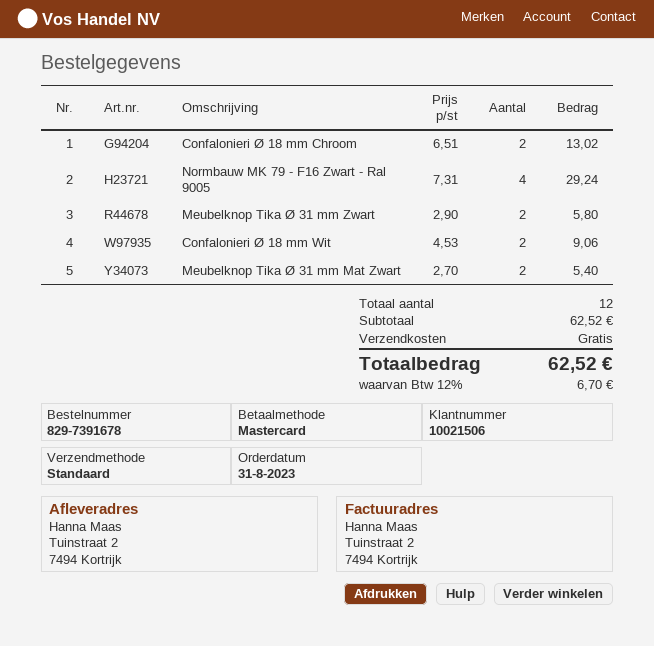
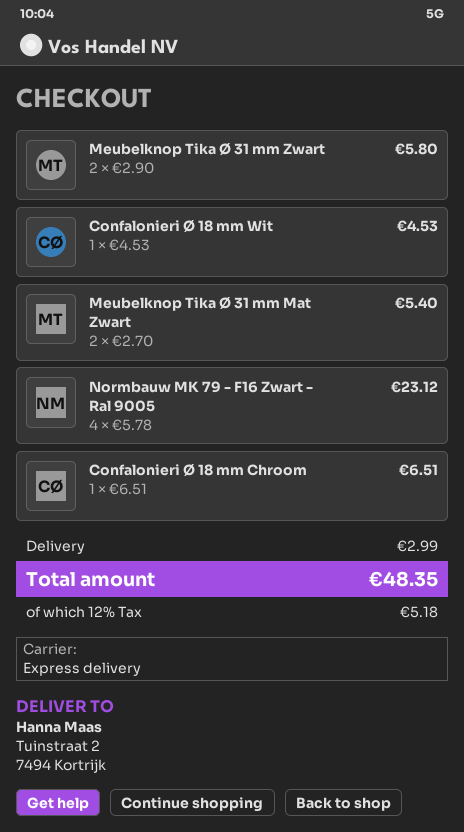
shipping method: standard -> express
Confalonieri Ø 18 mm Chroom: 2 x 6.51 = 13.02 -> 1 x 6.51 = 6.51
Normbauw MK 79 - F16 Zwart - Ral 9005: 4 x 7.31 = 29.24 -> 4 x 5.78 = 23.12
Confalonieri Ø 18 mm Wit: 2 x 4.53 = 9.06 -> 1 x 4.53 = 4.53
shipping: 0.00 -> 2.99
tax: 12% = 6.70 -> 12% = 5.18
total: 62.52 -> 48.35

